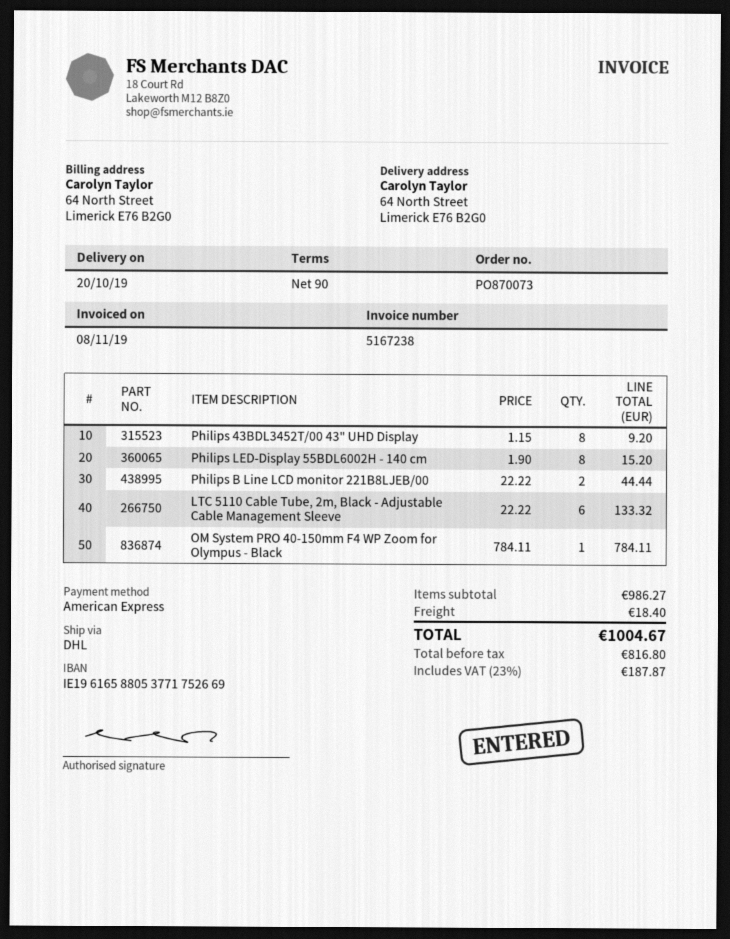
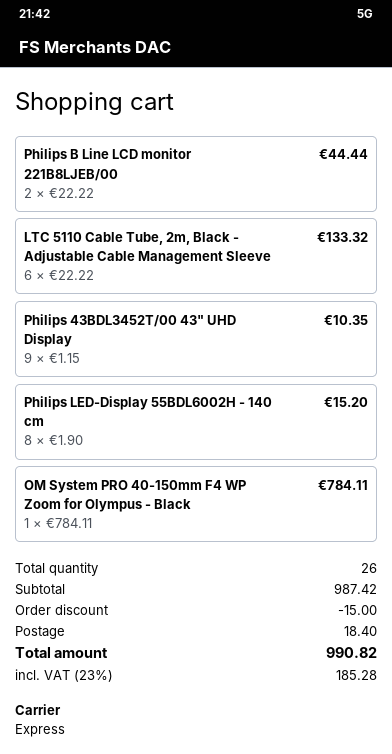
shipping method: DHL -> express
Philips 43BDL3452T/00 43" UHD Display: 8 x 1.15 = 9.20 -> 9 x 1.15 = 10.35
subtotal: 986.27 -> 987.42
discount: none -> 15.00
tax: 23% = 187.87 -> 23% = 185.28
total: 1004.67 -> 990.82

